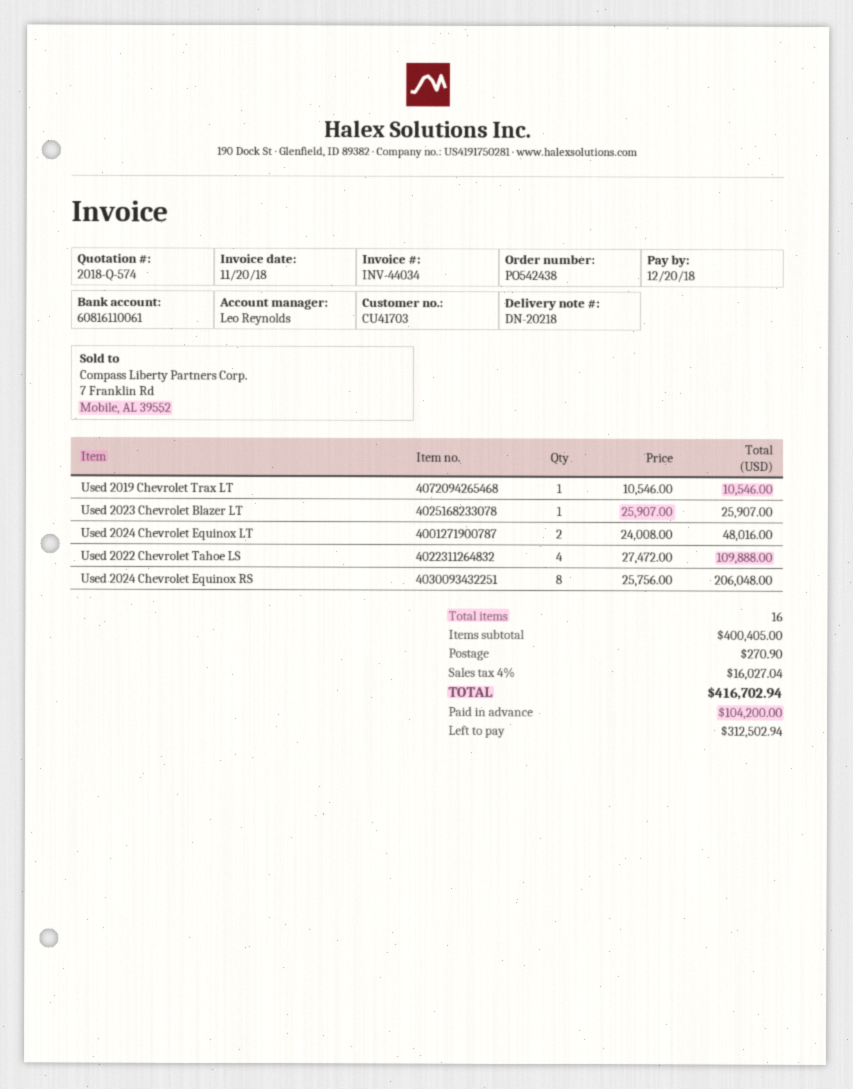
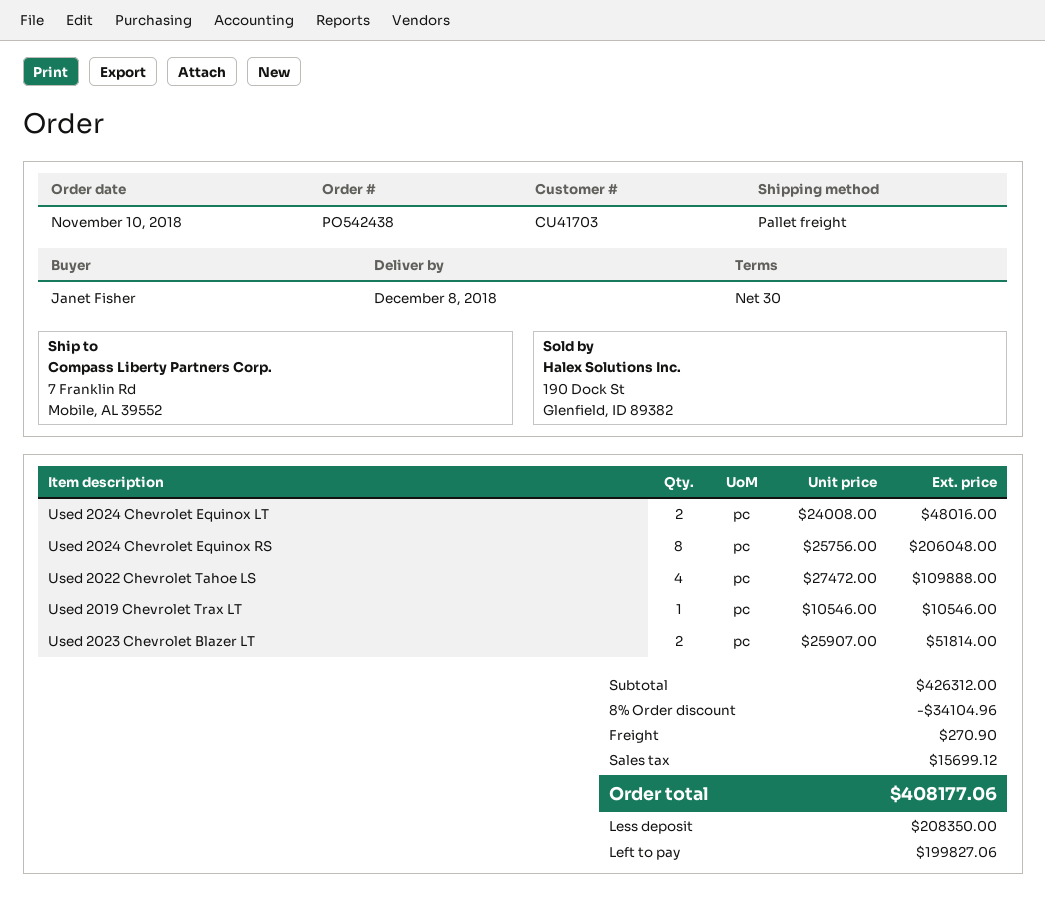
Used 2023 Chevrolet Blazer LT: 1 x 25907.00 = 25907.00 -> 2 x 25907.00 = 51814.00
subtotal: 400405.00 -> 426312.00
discount: none -> 8% = 34104.96
tax: 16027.04 -> 15699.12
total: 416702.94 -> 408177.06
deposit: 104200.00 -> 208350.00
balance: 312502.94 -> 199827.06

